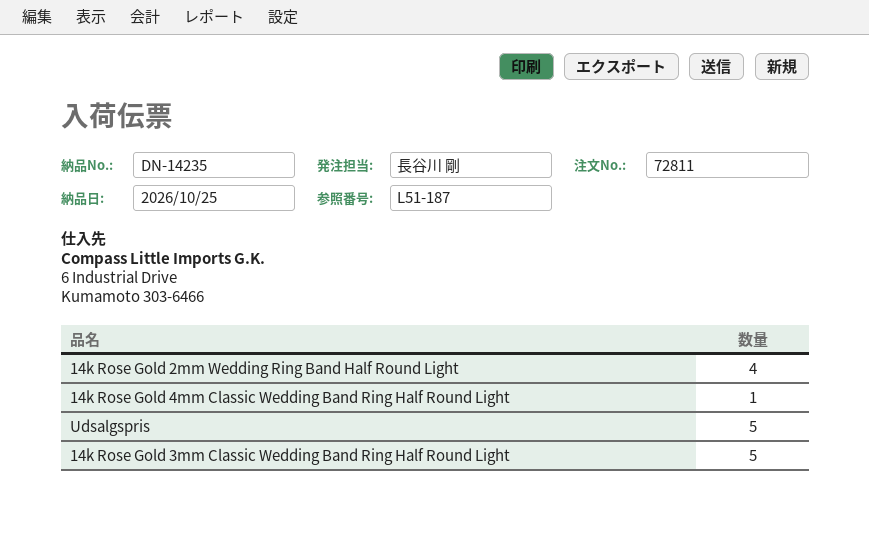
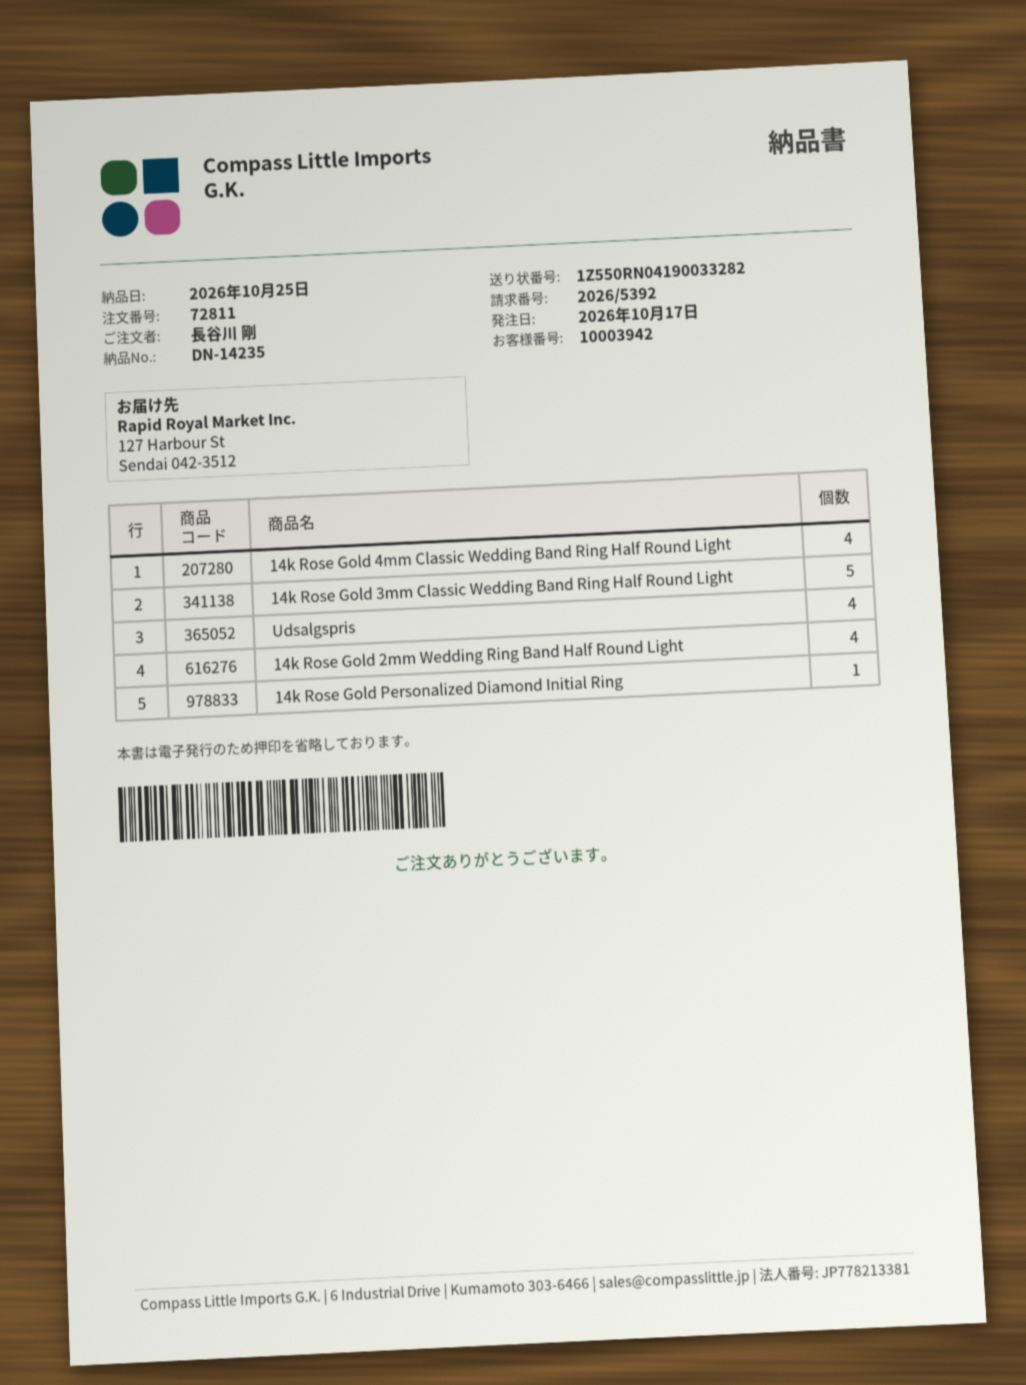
14k Rose Gold 4mm Classic Wedding Band Ring Half Round Light: 1 -> 4
Udsalgspris: 5 -> 4
14k Rose Gold Personalized Diamond Initial Ring: none -> 1

